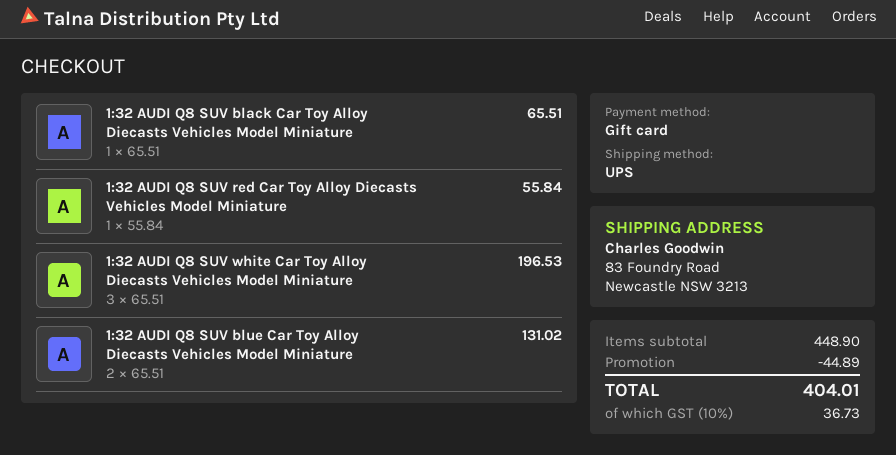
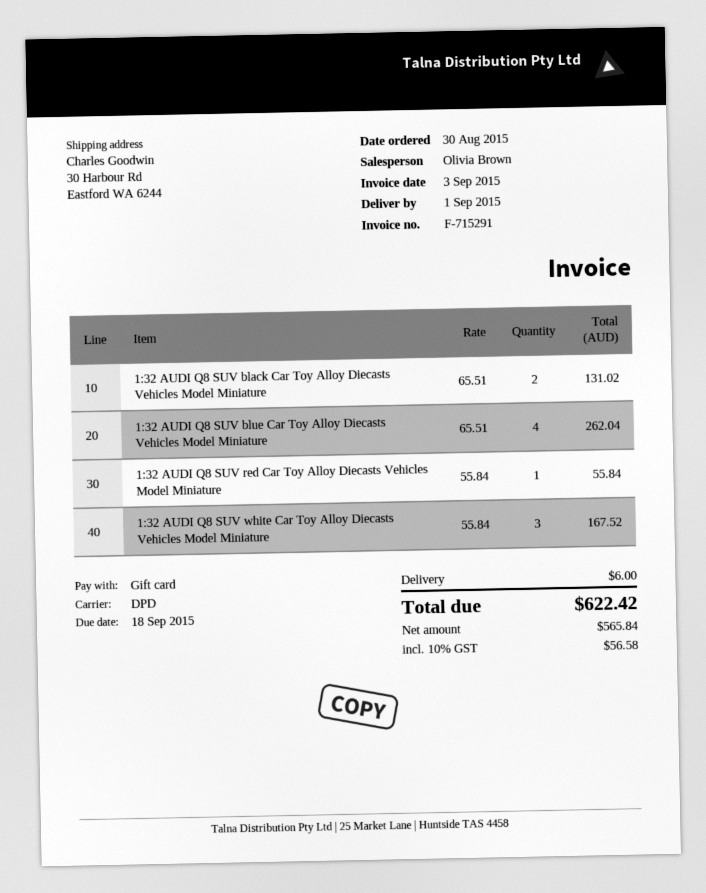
shipping method: UPS -> DPD
ship to: 83 Foundry Road, Newcastle NSW 3213 -> 30 Harbour Rd, Eastford WA 6244
1:32 AUDI Q8 SUV black Car Toy Alloy Diecasts Vehicles Model Miniature: 1 x 65.51 = 65.51 -> 2 x 65.51 = 131.02
1:32 AUDI Q8 SUV white Car Toy Alloy Diecasts Vehicles Model Miniature: 3 x 65.51 = 196.53 -> 3 x 55.84 = 167.52
1:32 AUDI Q8 SUV blue Car Toy Alloy Diecasts Vehicles Model Miniature: 2 x 65.51 = 131.02 -> 4 x 65.51 = 262.04
discount: 44.89 -> none
shipping: none -> 6.00
tax: 10% = 36.73 -> 10% = 56.58
total: 404.01 -> 622.42

